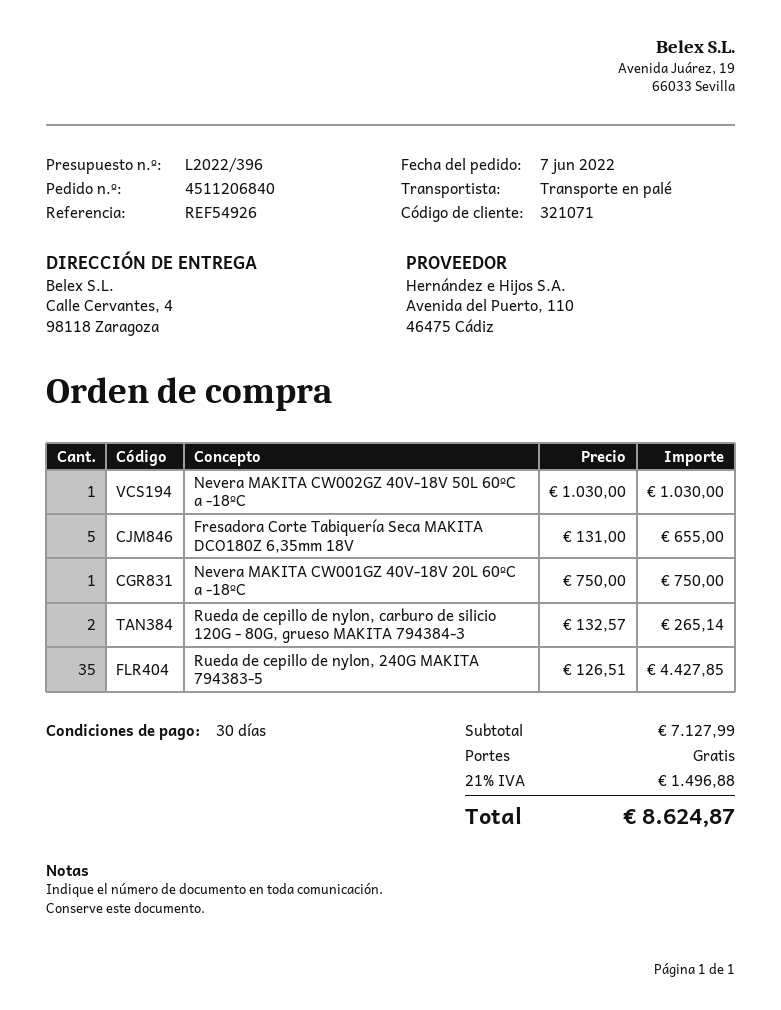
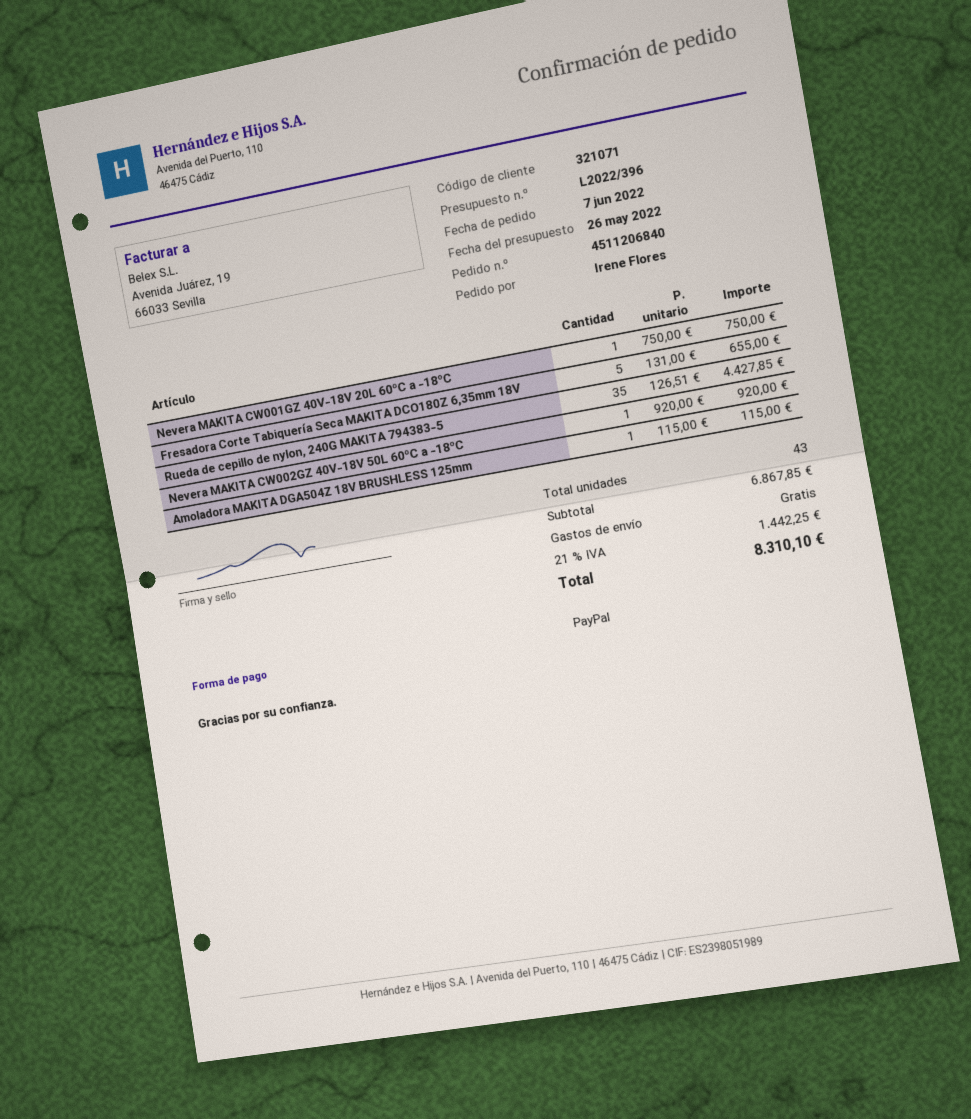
Nevera MAKITA CW002GZ 40V-18V 50L 60ºC a -18ºC: 1 x 1030.00 = 1030.00 -> 1 x 920.00 = 920.00
Rueda de cepillo de nylon, carburo de silicio 120G - 80G, grueso MAKITA 794384-3: 2 x 132.57 = 265.14 -> none
Amoladora MAKITA DGA504Z 18V BRUSHLESS 125mm: none -> 1 x 115.00 = 115.00
subtotal: 7127.99 -> 6867.85
tax: 21% = 1496.88 -> 21% = 1442.25
total: 8624.87 -> 8310.10

